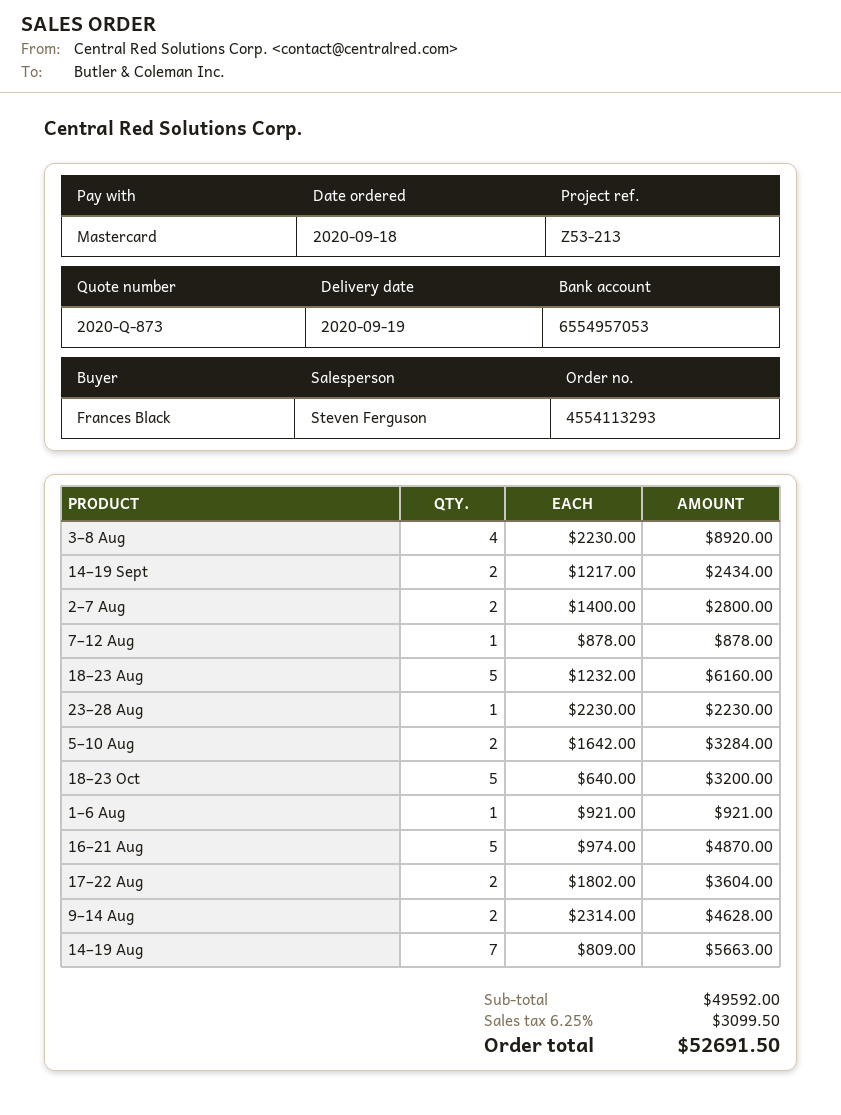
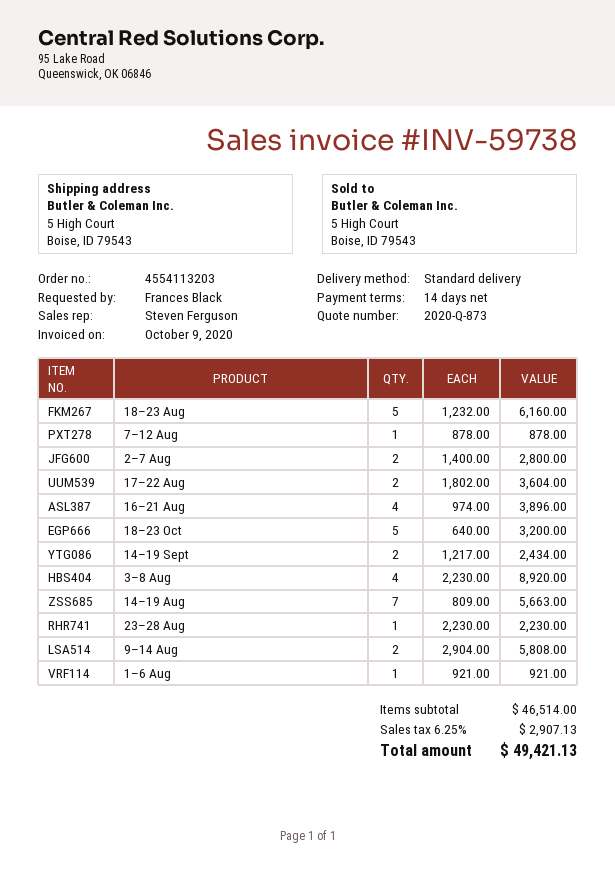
order number: 4554113293 -> 4554113203
5–10 Aug: 2 x 1642.00 = 3284.00 -> none
16–21 Aug: 5 x 974.00 = 4870.00 -> 4 x 974.00 = 3896.00
9–14 Aug: 2 x 2314.00 = 4628.00 -> 2 x 2904.00 = 5808.00
subtotal: 49592.00 -> 46514.00
tax: 6.25% = 3099.50 -> 6.25% = 2907.13
total: 52691.50 -> 49421.13

